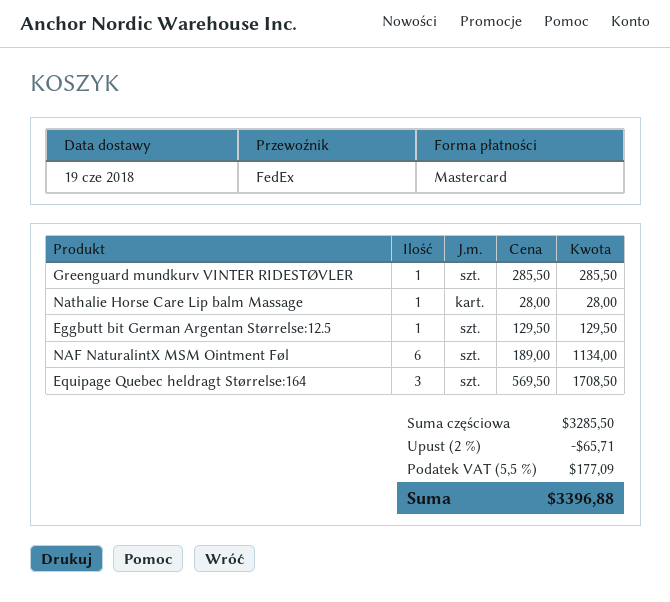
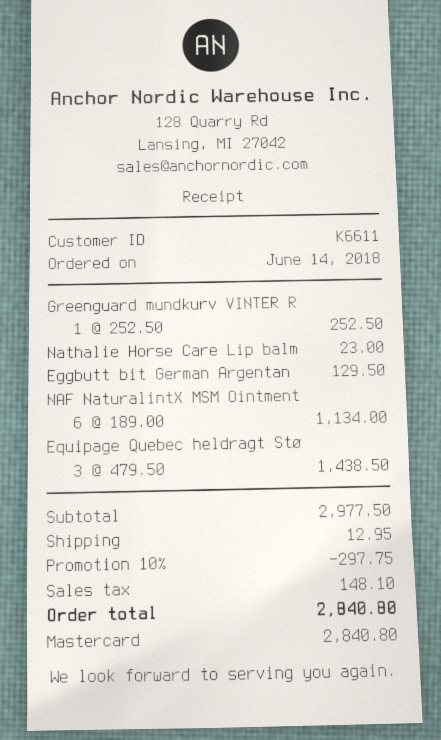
Greenguard mundkurv VINTER RIDESTØVLER: 1 x 285.50 = 285.50 -> 1 x 252.50 = 252.50
Nathalie Horse Care Lip balm Massage: 1 x 28.00 = 28.00 -> 1 x 23.00 = 23.00
Equipage Quebec heldragt Størrelse:164: 3 x 569.50 = 1708.50 -> 3 x 479.50 = 1438.50
subtotal: 3285.50 -> 2977.50
discount: 2% = 65.71 -> 10% = 297.75
shipping: none -> 12.95
tax: 177.09 -> 148.10
total: 3396.88 -> 2840.80

